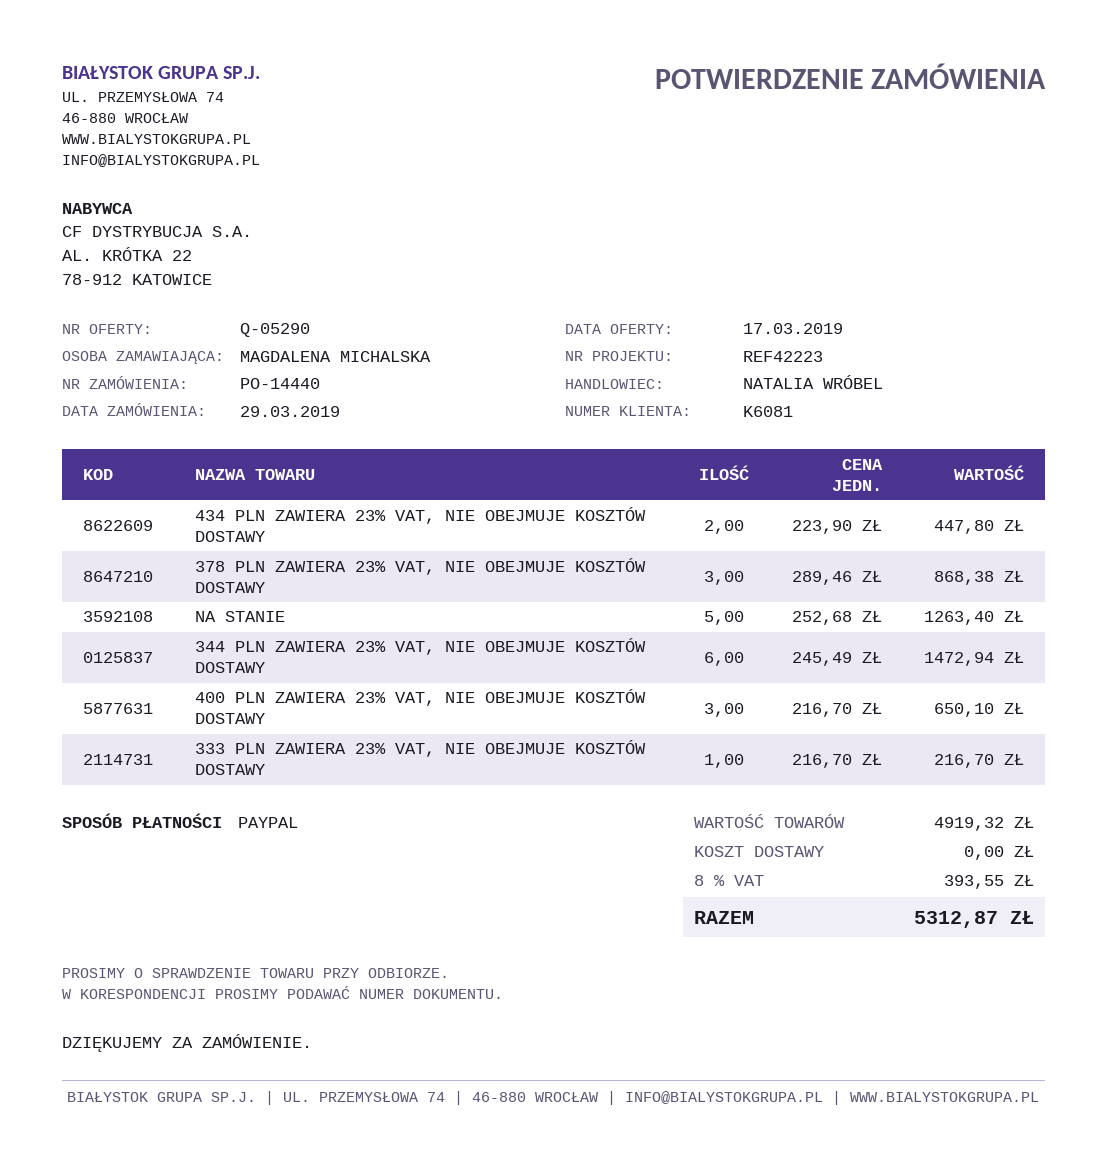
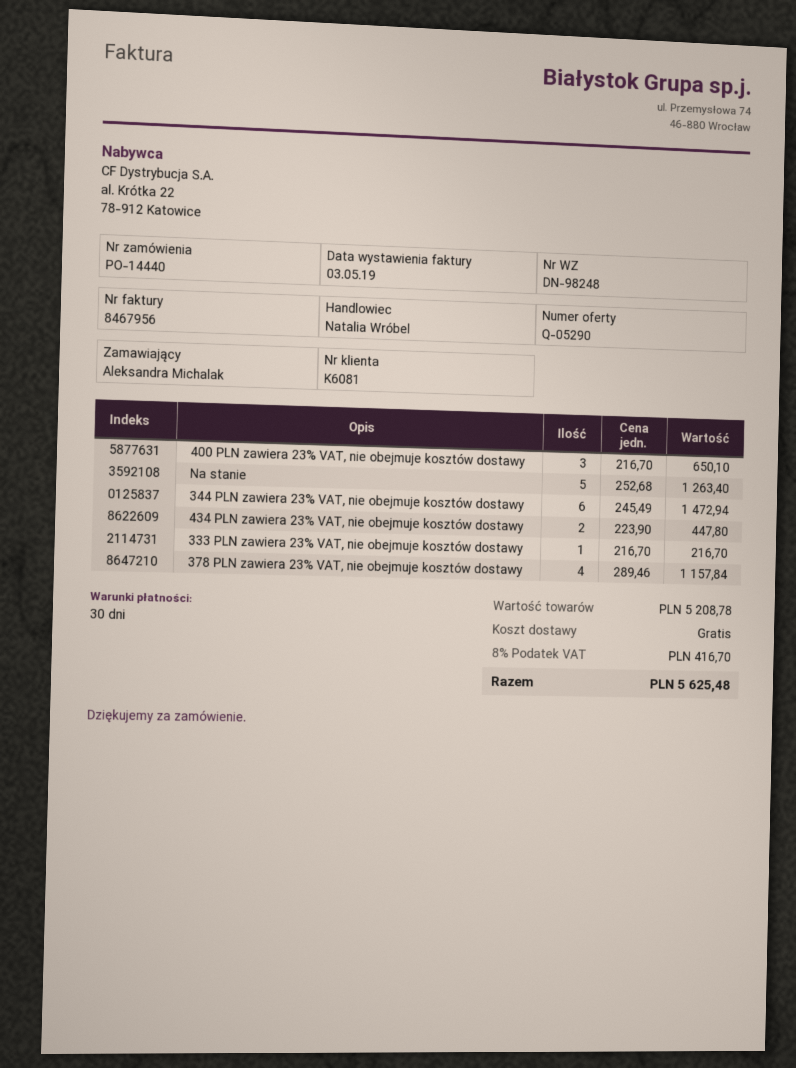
ordered by: MAGDALENA MICHALSKA -> Aleksandra Michalak
378 PLN ZAWIERA 23% VAT, NIE OBEJMUJE KOSZTÓW DOSTAWY: 3 x 289.46 = 868.38 -> 4 x 289.46 = 1157.84
subtotal: 4919.32 -> 5208.78
tax: 8% = 393.55 -> 8% = 416.70
total: 5312.87 -> 5625.48

